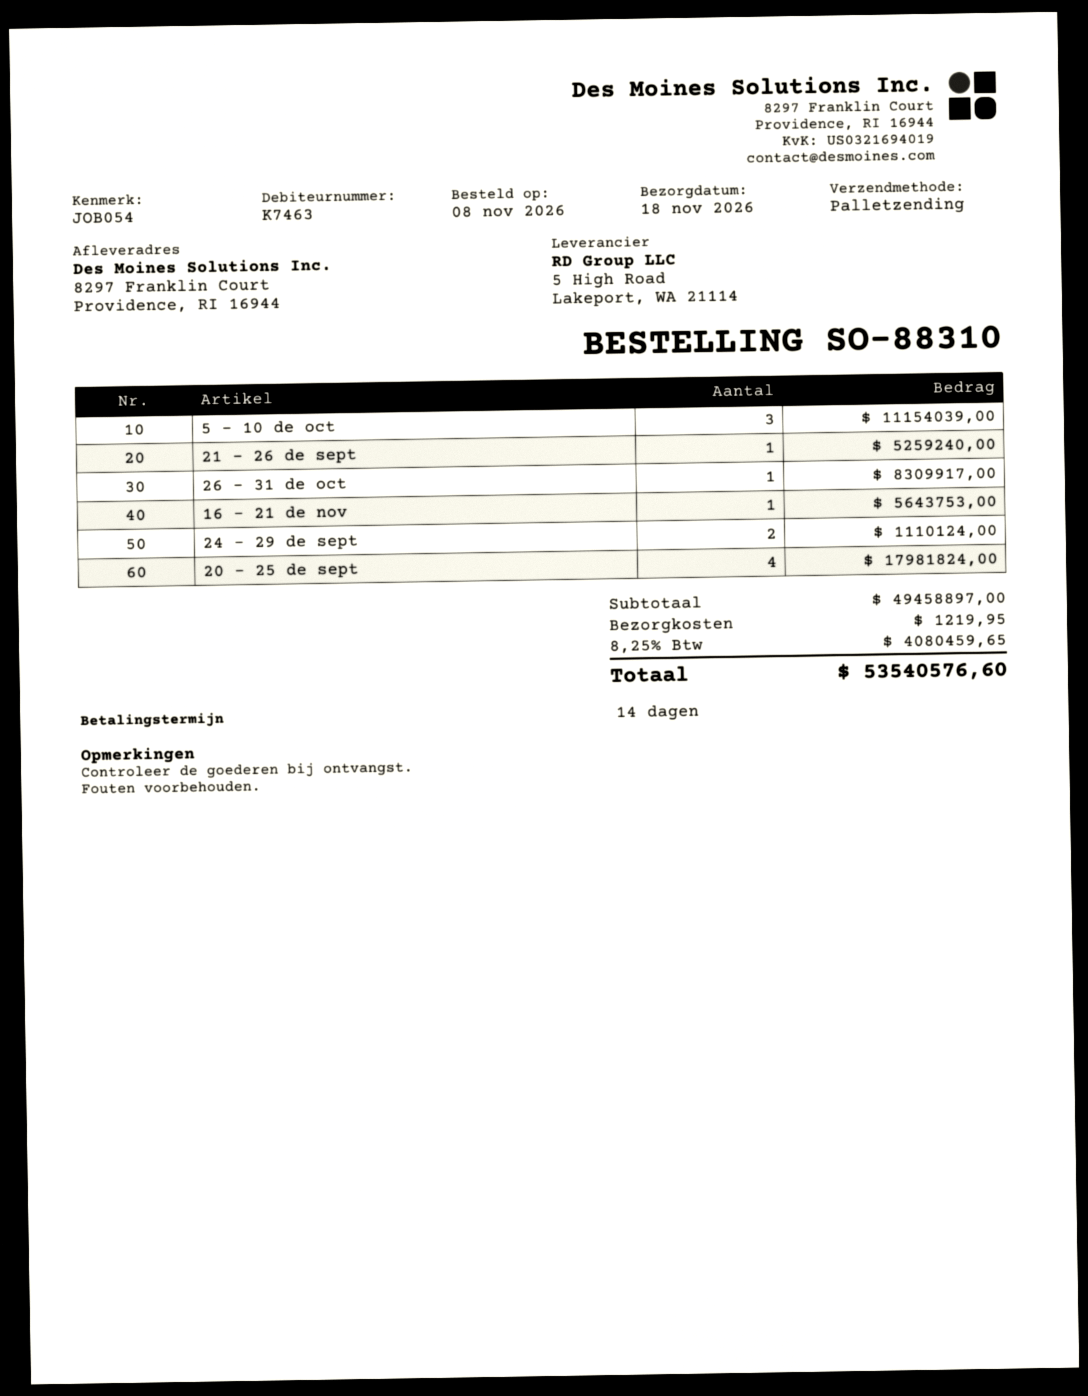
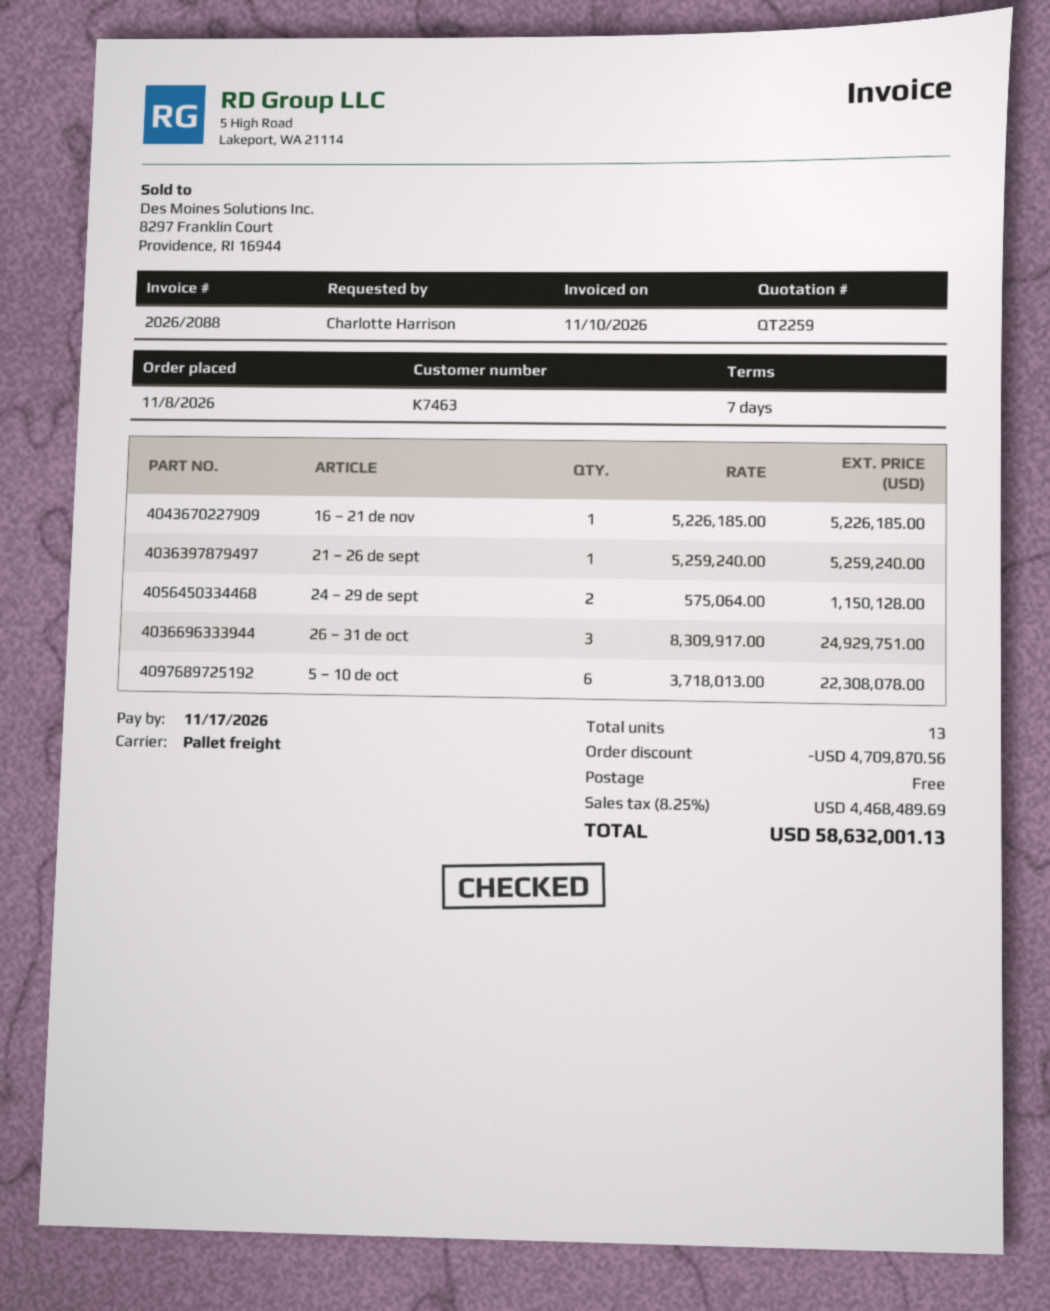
payment terms: 14 days -> 7 days
5 – 10 de oct: 3 for 11154039.00 -> 6 for 22308078.00
26 – 31 de oct: 1 for 8309917.00 -> 3 for 24929751.00
16 – 21 de nov: 1 for 5643753.00 -> 1 for 5226185.00
24 – 29 de sept: 2 for 1110124.00 -> 2 for 1150128.00
20 – 25 de sept: 4 for 17981824.00 -> none
discount: none -> 4709870.56
shipping: 1219.95 -> 0.00
tax: 8.25% = 4080459.65 -> 8.25% = 4468489.69
total: 53540576.60 -> 58632001.13

